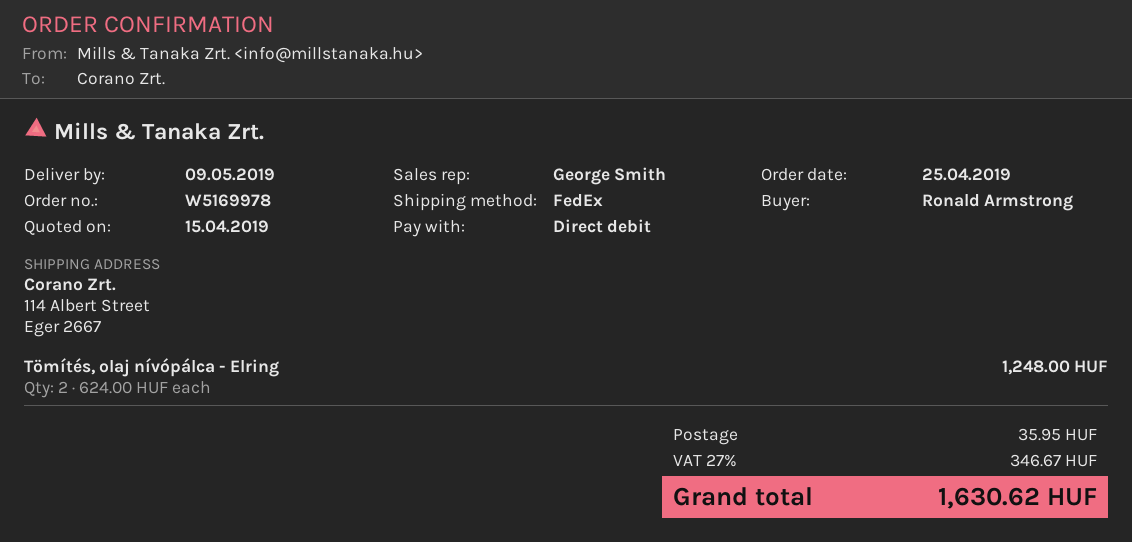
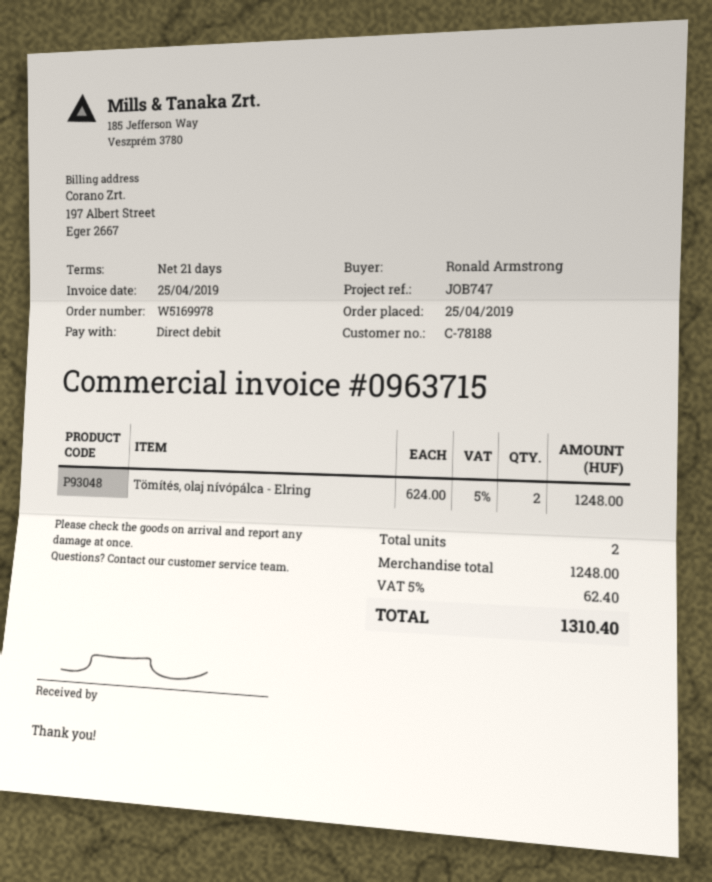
shipping: 35.95 -> none
tax: 27% = 346.67 -> 5% = 62.40
total: 1630.62 -> 1310.40

